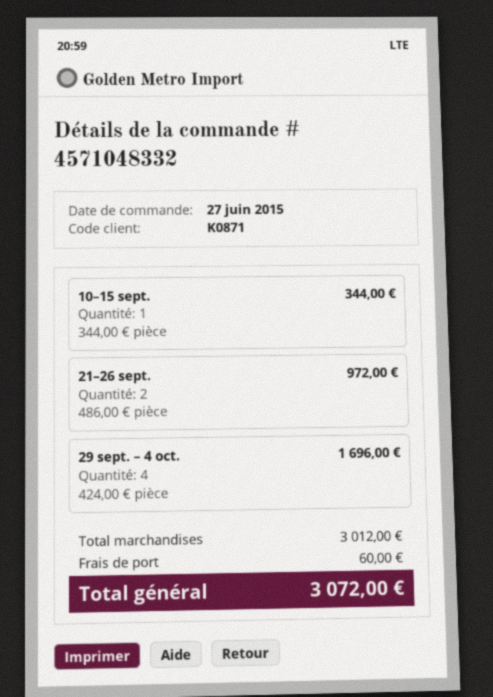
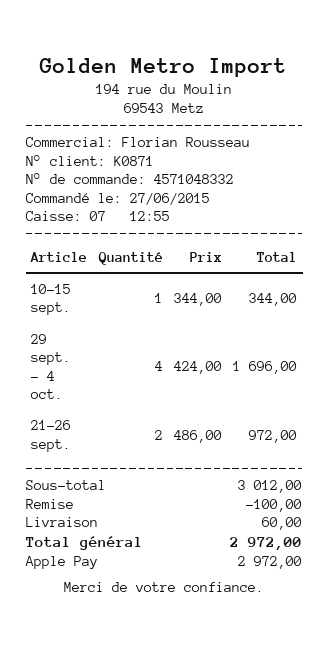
discount: none -> 100.00
total: 3072.00 -> 2972.00

